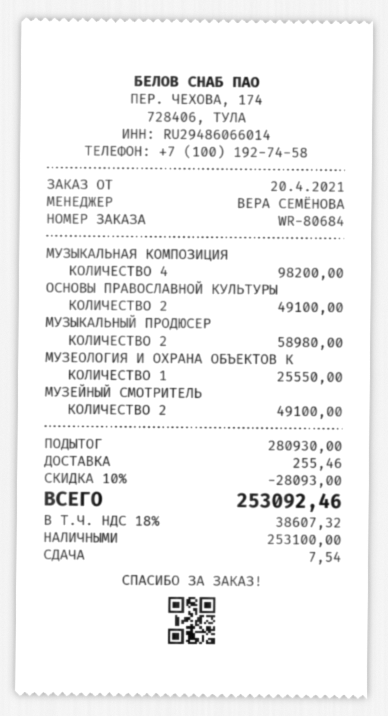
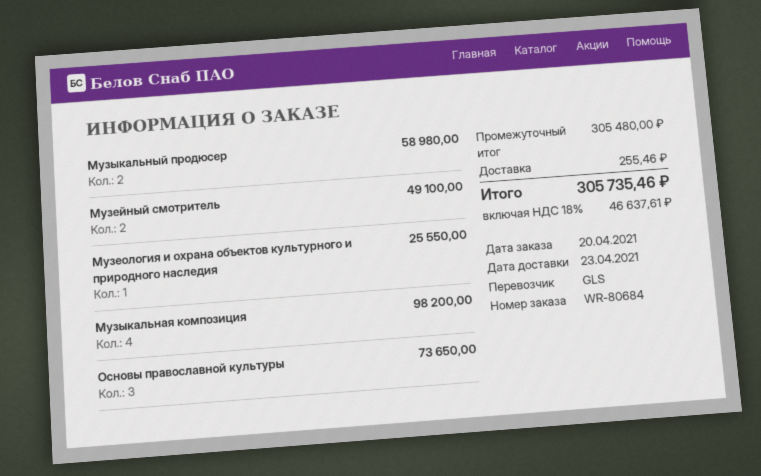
ОСНОВЫ ПРАВОСЛАВНОЙ КУЛЬТУРЫ: 2 for 49100.00 -> 3 for 73650.00
subtotal: 280930.00 -> 305480.00
discount: 10% = 28093.00 -> none
tax: 18% = 38607.32 -> 18% = 46637.61
total: 253092.46 -> 305735.46

